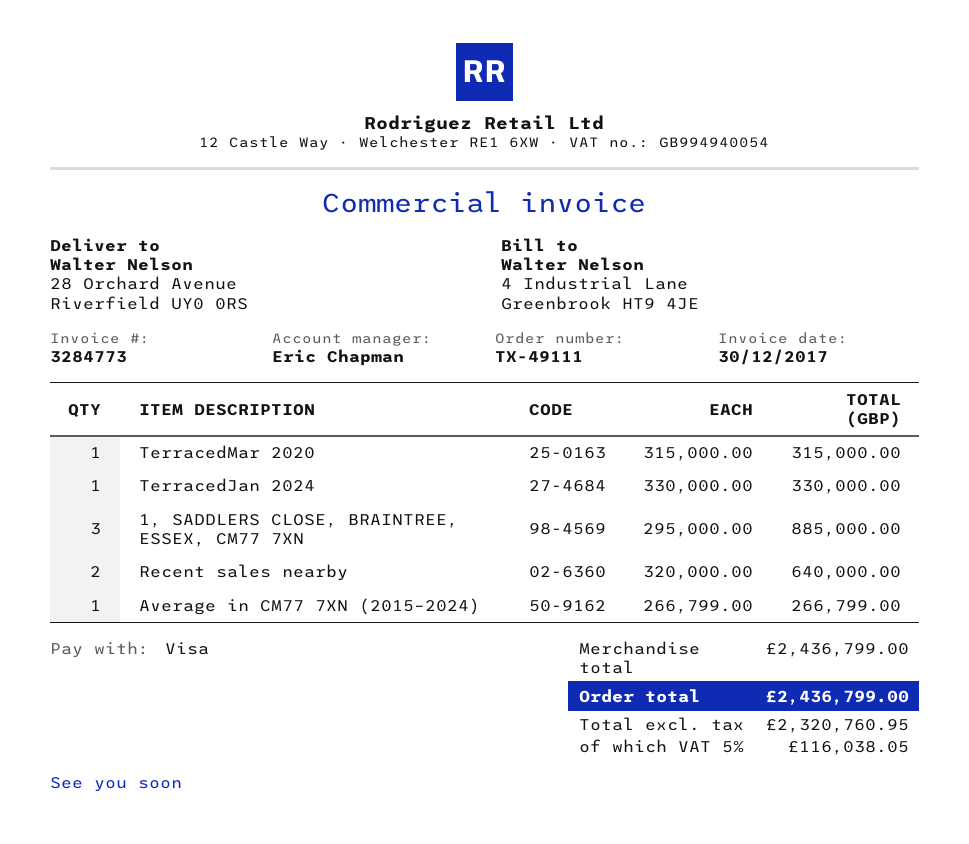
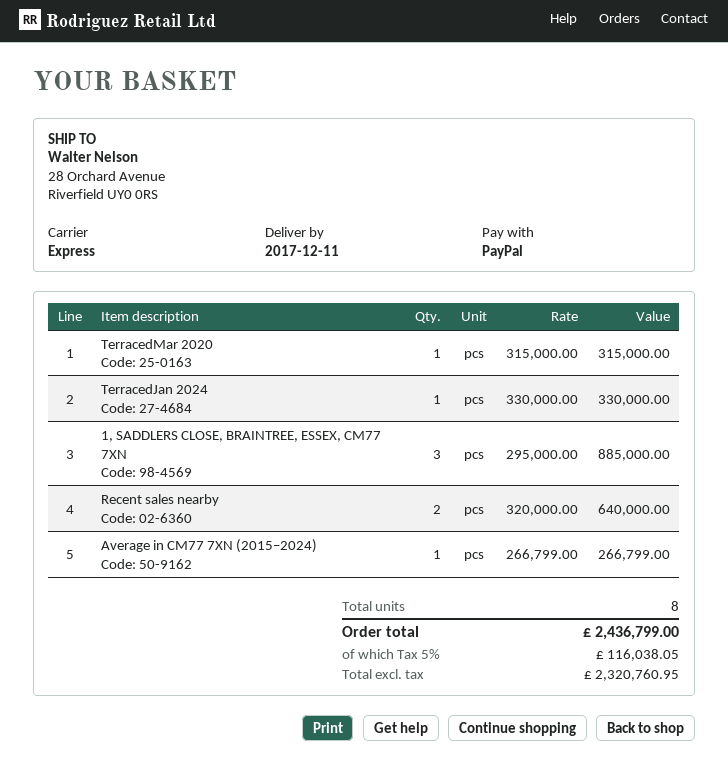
payment method: Visa -> PayPal

